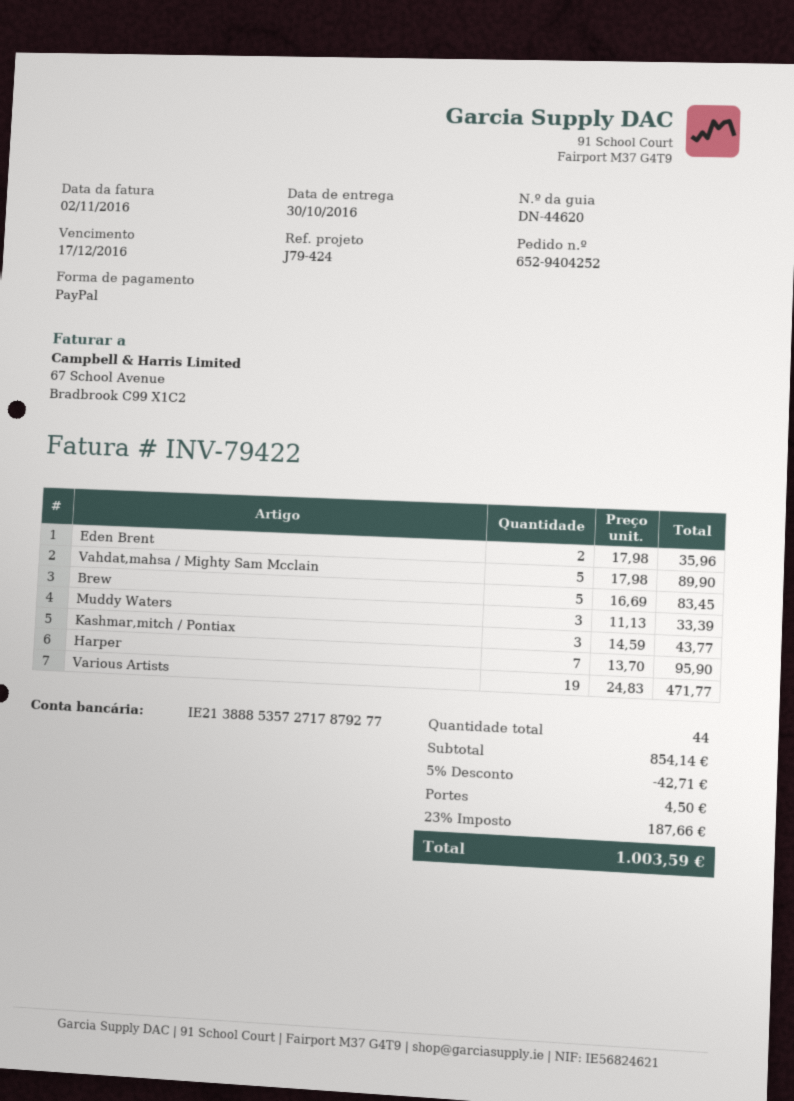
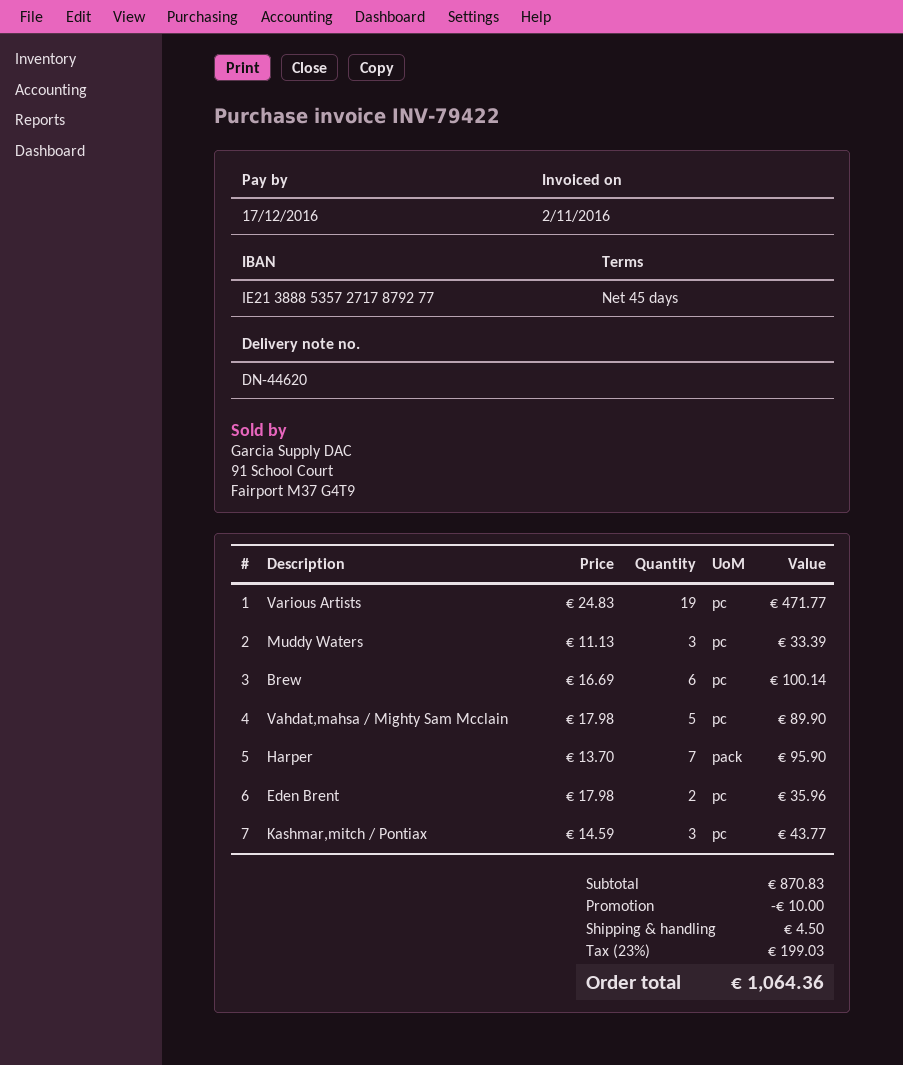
Brew: 5 x 16.69 = 83.45 -> 6 x 16.69 = 100.14
subtotal: 854.14 -> 870.83
discount: 42.71 -> 10.00
tax: 23% = 187.66 -> 23% = 199.03
total: 1003.59 -> 1064.36

